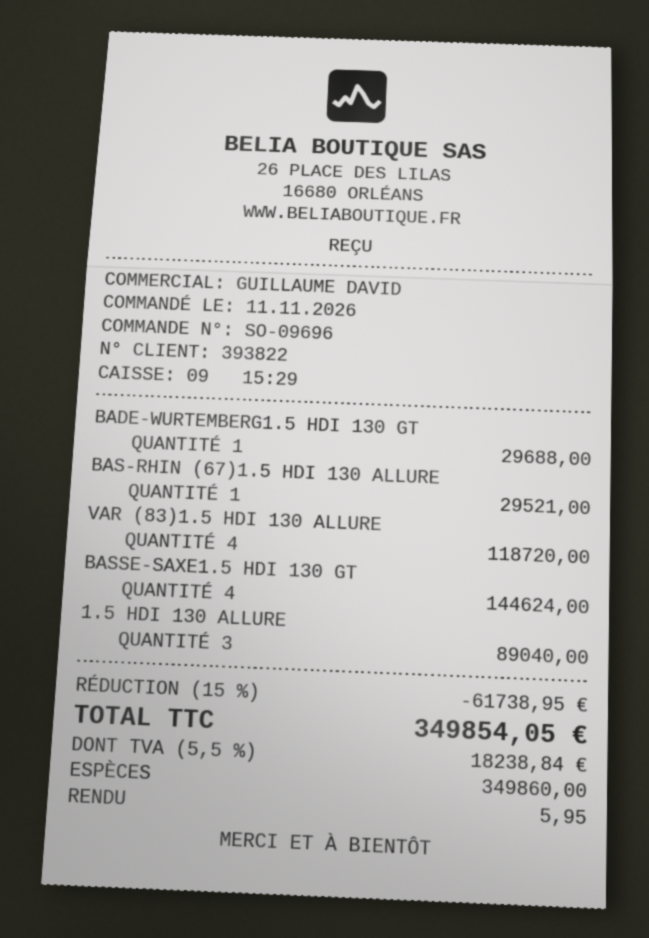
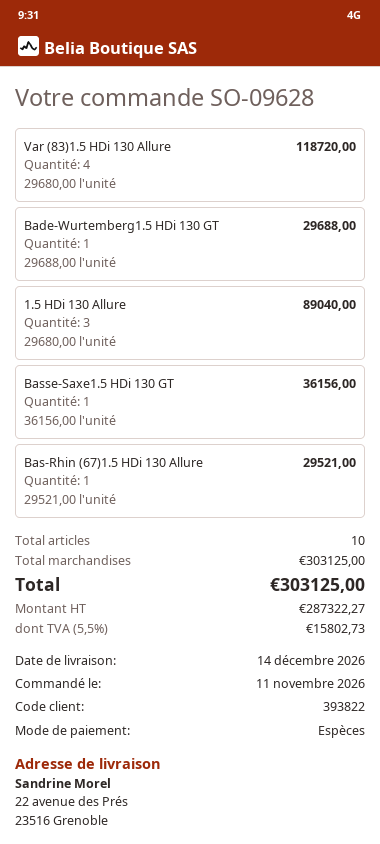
order number: SO-09696 -> SO-09628
BASSE-SAXE1.5 HDI 130 GT: 4 for 144624.00 -> 1 for 36156.00
discount: 15% = 61738.95 -> none
tax: 5.5% = 18238.84 -> 5.5% = 15802.73
total: 349854.05 -> 303125.00

